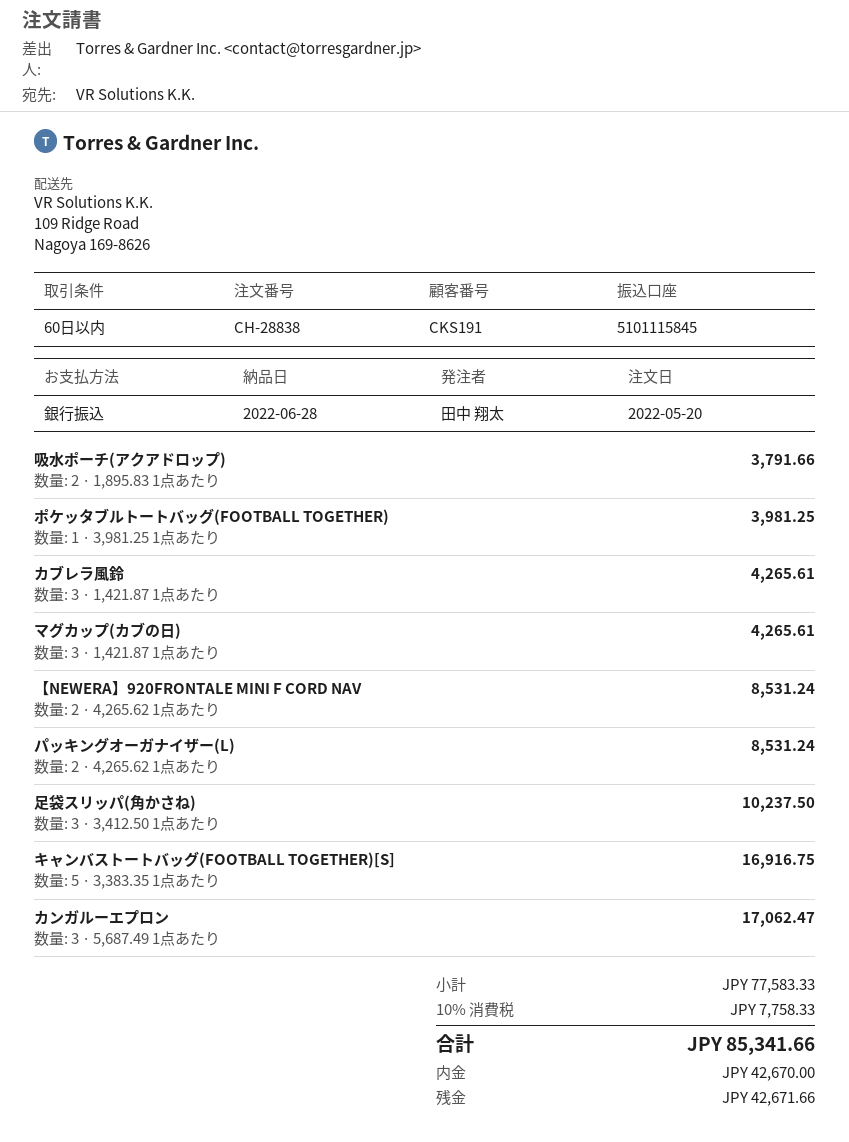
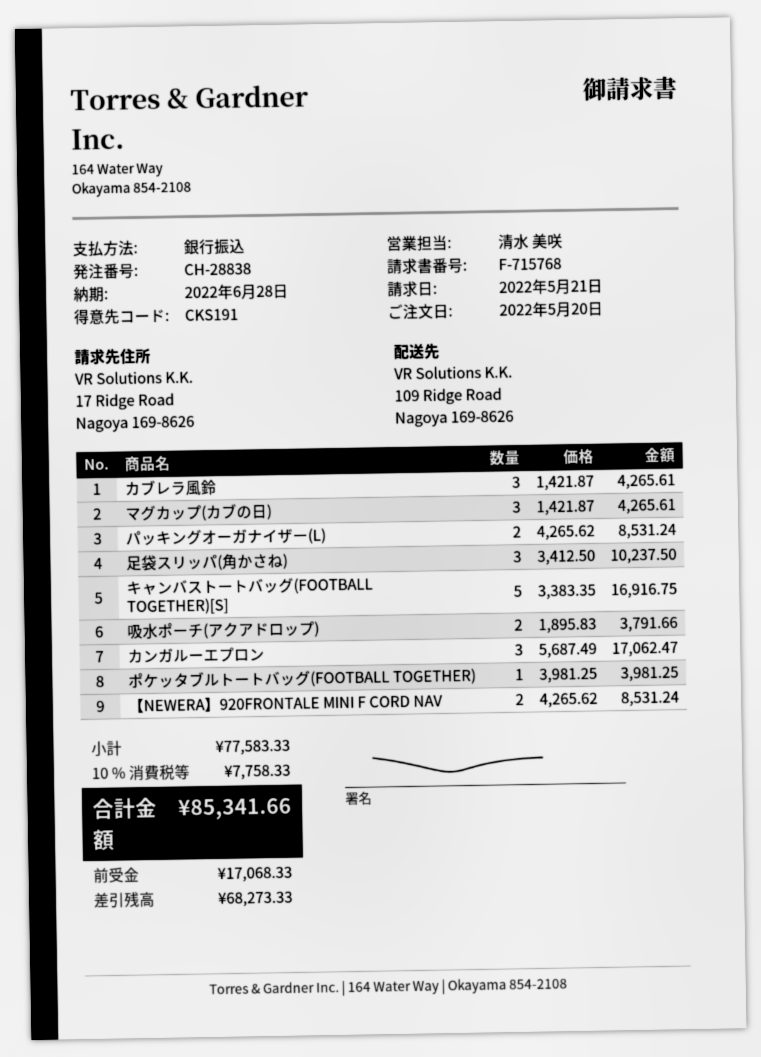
deposit: 42670.00 -> 17068.33
balance: 42671.66 -> 68273.33

